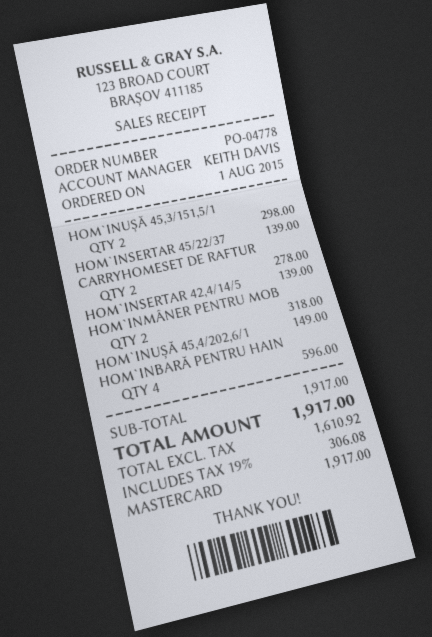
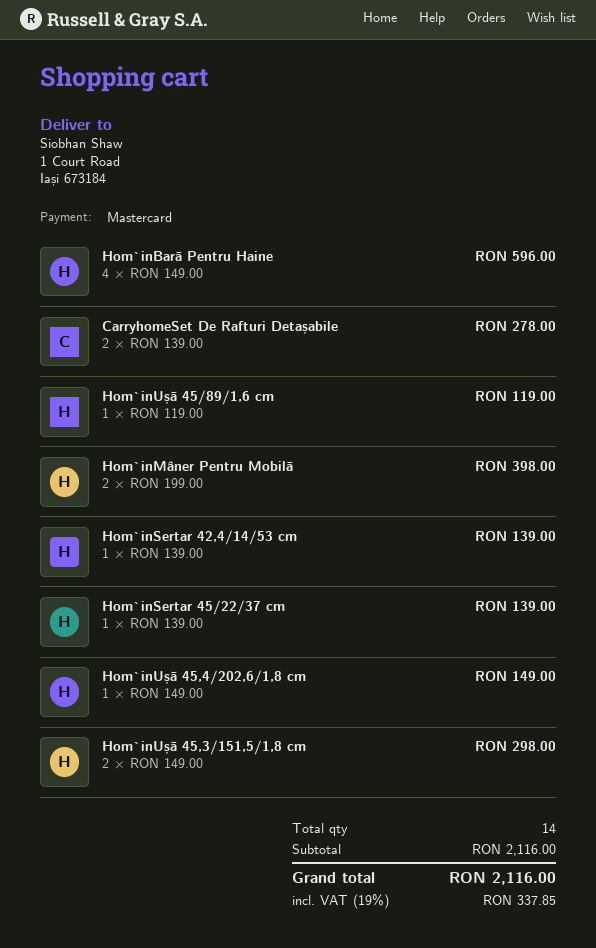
HOM`INMÂNER PENTRU MOB: 2 for 318.00 -> 2 for 398.00
Hom`inUșă 45/89/1,6 cm: none -> 1 for 119.00
subtotal: 1917.00 -> 2116.00
tax: 19% = 306.08 -> 19% = 337.85
total: 1917.00 -> 2116.00

